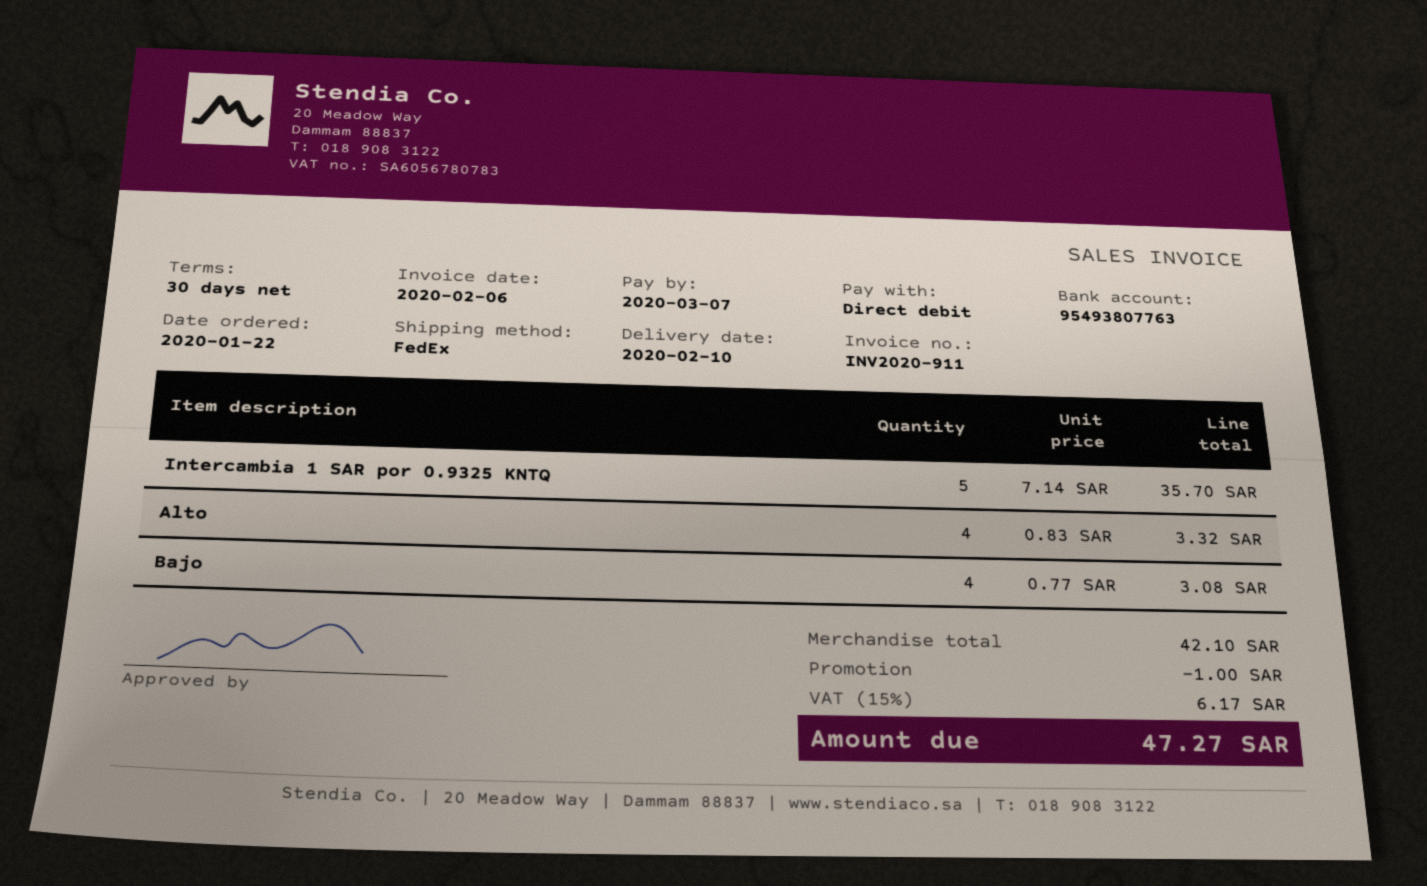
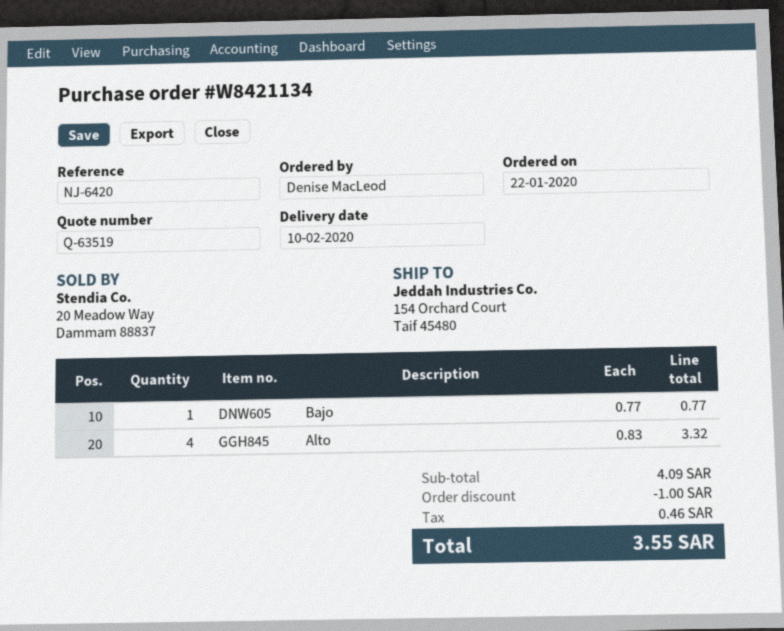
Intercambia 1 SAR por 0.9325 KNTQ: 5 x 7.14 = 35.70 -> none
Bajo: 4 x 0.77 = 3.08 -> 1 x 0.77 = 0.77
subtotal: 42.10 -> 4.09
tax: 6.17 -> 0.46
total: 47.27 -> 3.55

